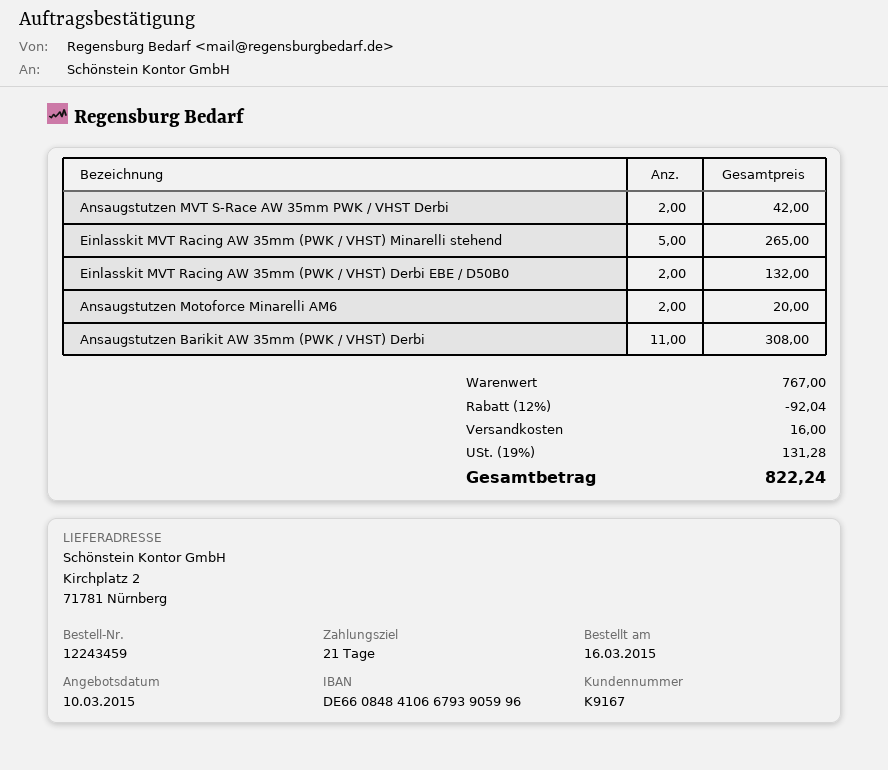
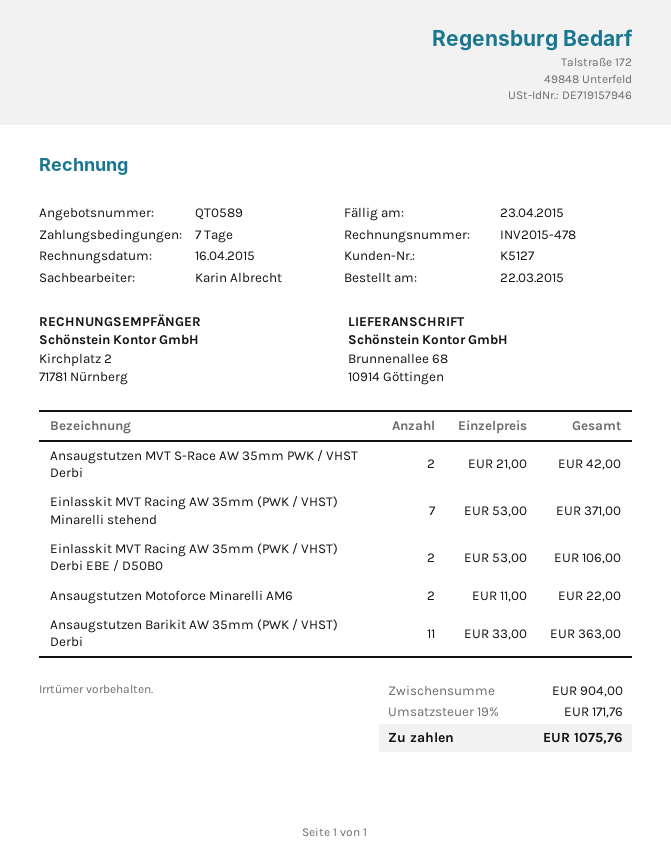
order date: 2015-03-16 -> 2015-03-22
payment terms: 21 days -> 7 days
customer number: K9167 -> K5127
ship to: Kirchplatz 2, 71781 Nürnberg -> Brunnenallee 68, 10914 Göttingen
Einlasskit MVT Racing AW 35mm (PWK / VHST) Minarelli stehend: 5 for 265.00 -> 7 for 371.00
Einlasskit MVT Racing AW 35mm (PWK / VHST) Derbi EBE / D50B0: 2 for 132.00 -> 2 for 106.00
Ansaugstutzen Motoforce Minarelli AM6: 2 for 20.00 -> 2 for 22.00
Ansaugstutzen Barikit AW 35mm (PWK / VHST) Derbi: 11 for 308.00 -> 11 for 363.00
subtotal: 767.00 -> 904.00
discount: 12% = 92.04 -> none
shipping: 16.00 -> none
tax: 19% = 131.28 -> 19% = 171.76
total: 822.24 -> 1075.76

